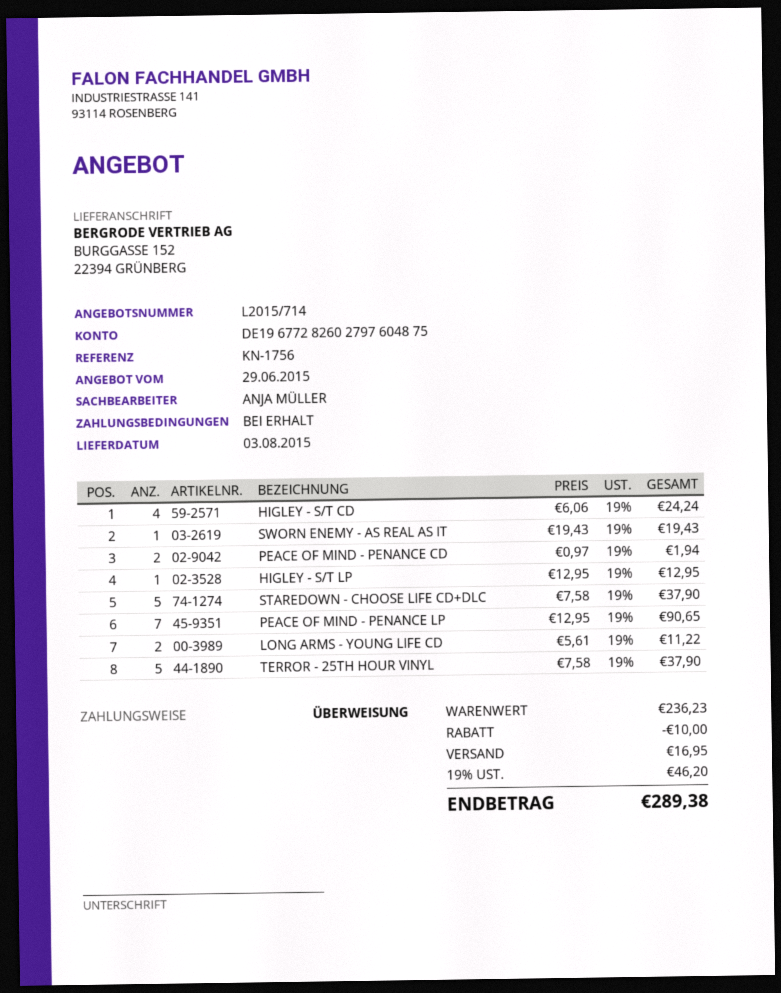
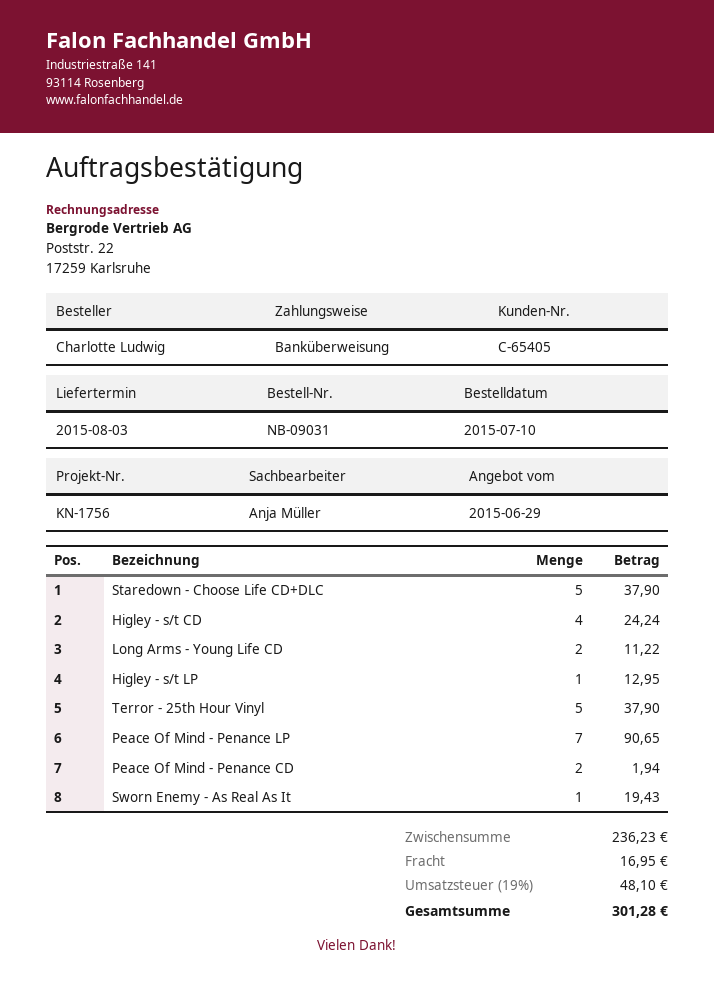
discount: 10.00 -> none
tax: 19% = 46.20 -> 19% = 48.10
total: 289.38 -> 301.28

